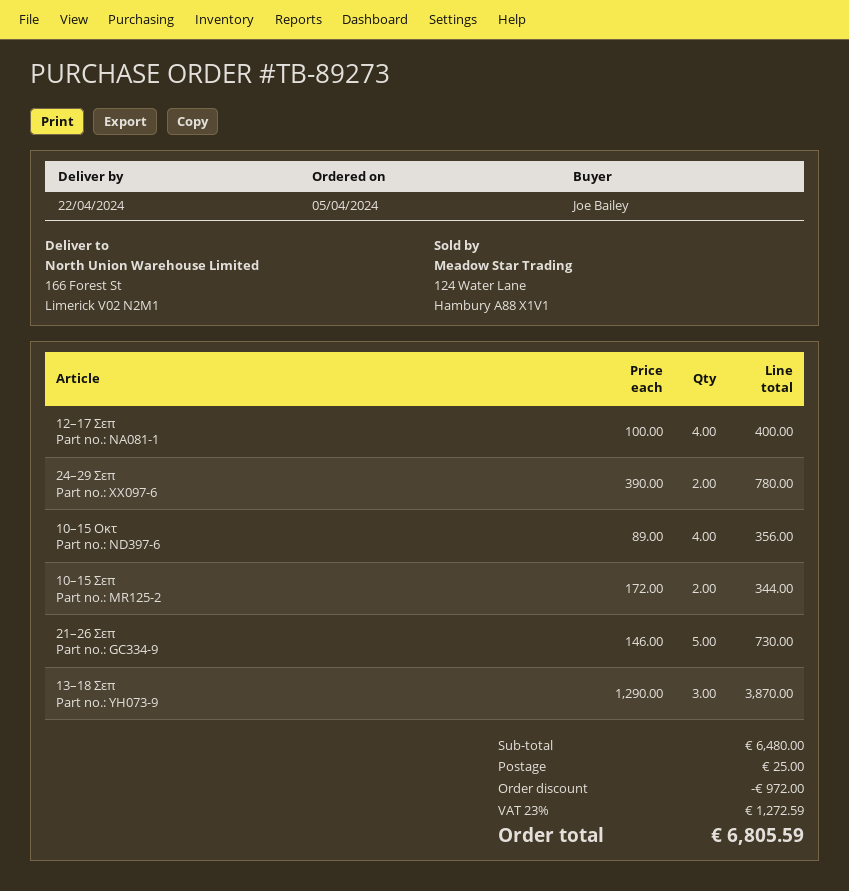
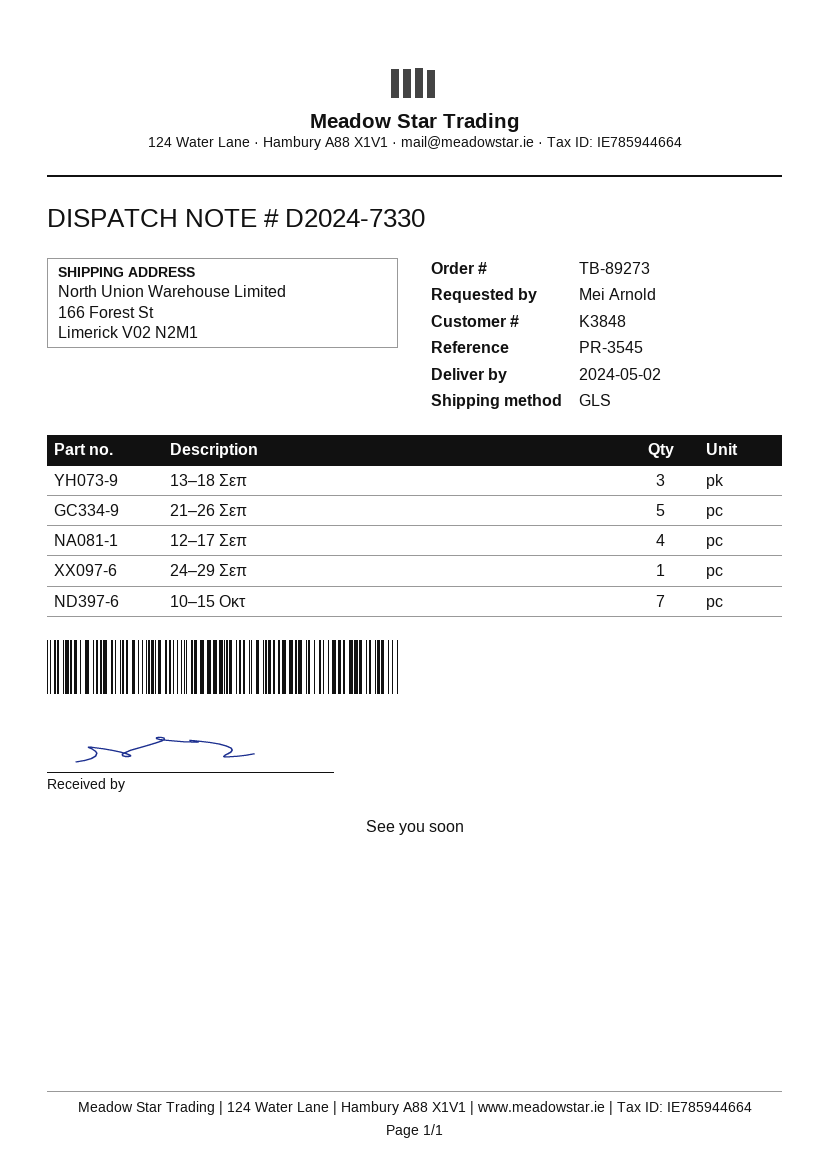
delivery date: 2024-04-22 -> 2024-05-02
ordered by: Joe Bailey -> Mei Arnold
24–29 Σεπ: 2 -> 1
10–15 Οκτ: 4 -> 7
10–15 Σεπ: 2 -> none

